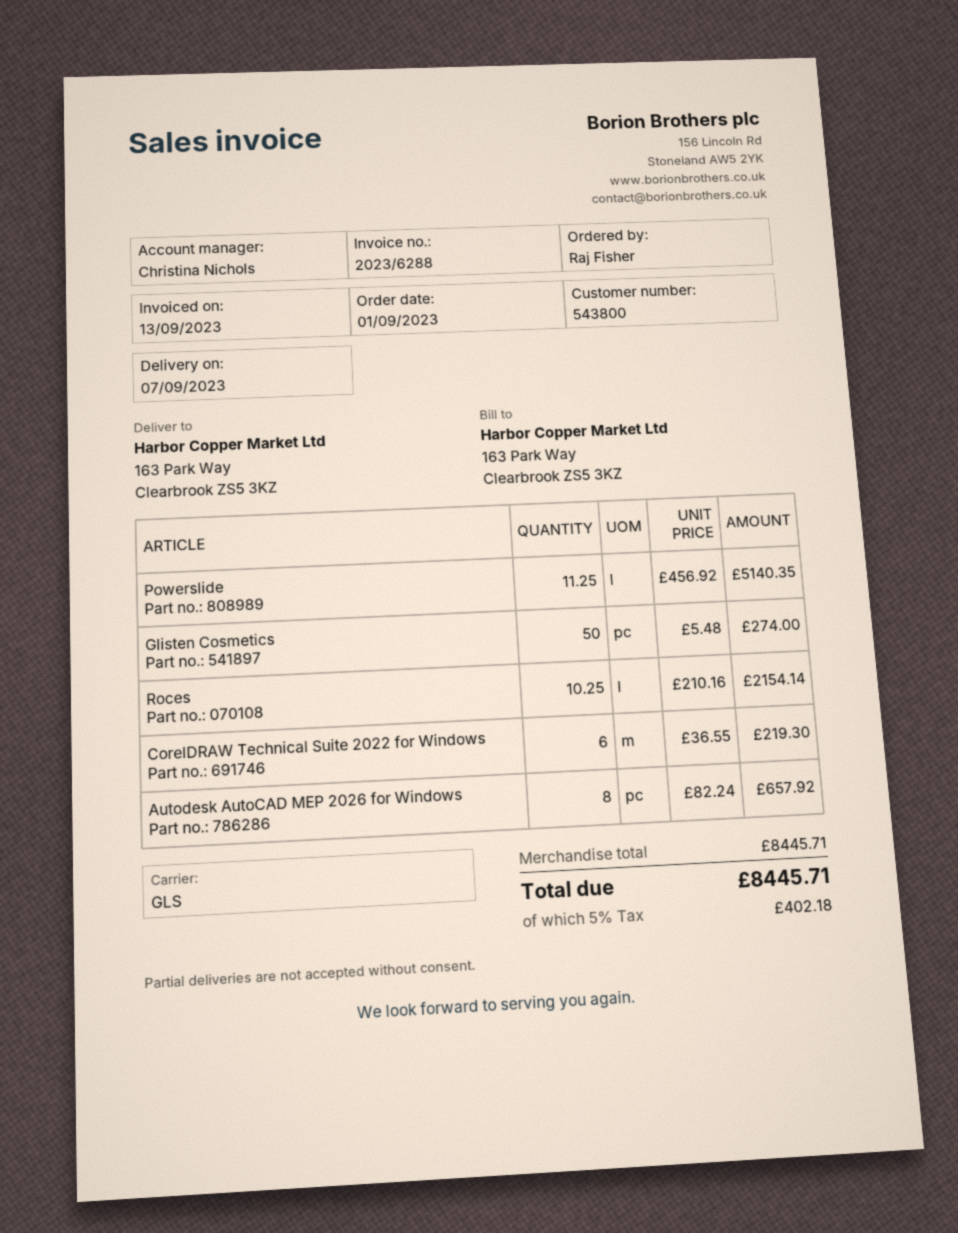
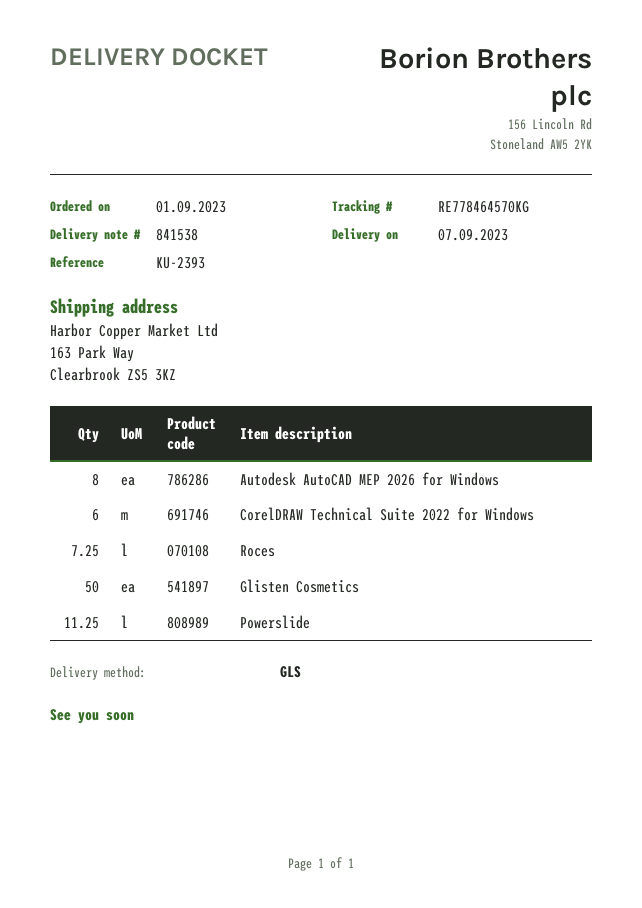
Roces: 10.25 -> 7.25

